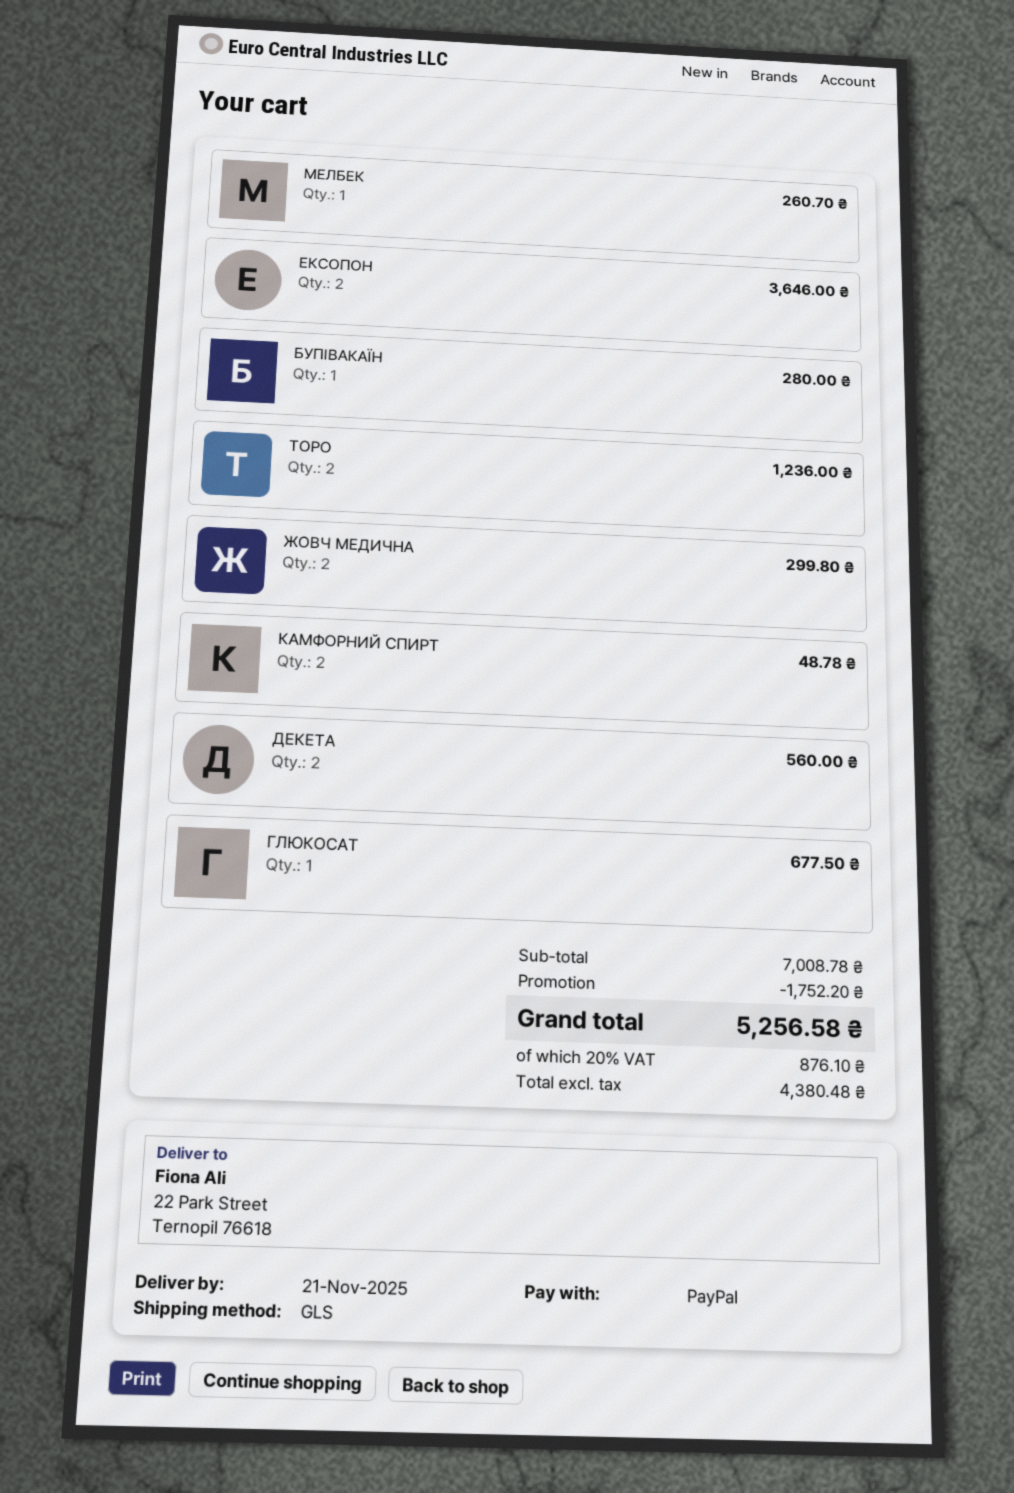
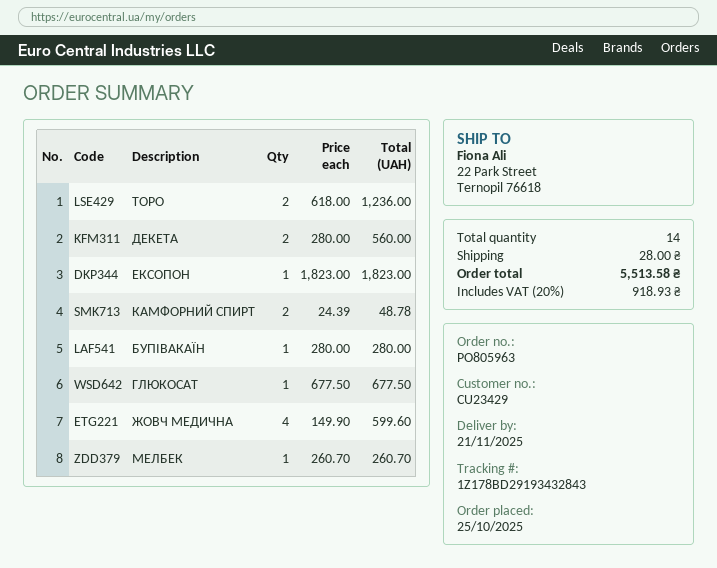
ЕКСОПОН: 2 for 3646.00 -> 1 for 1823.00
ЖОВЧ МЕДИЧНА: 2 for 299.80 -> 4 for 599.60
discount: 1752.20 -> none
shipping: none -> 28.00
tax: 20% = 876.10 -> 20% = 918.93
total: 5256.58 -> 5513.58

